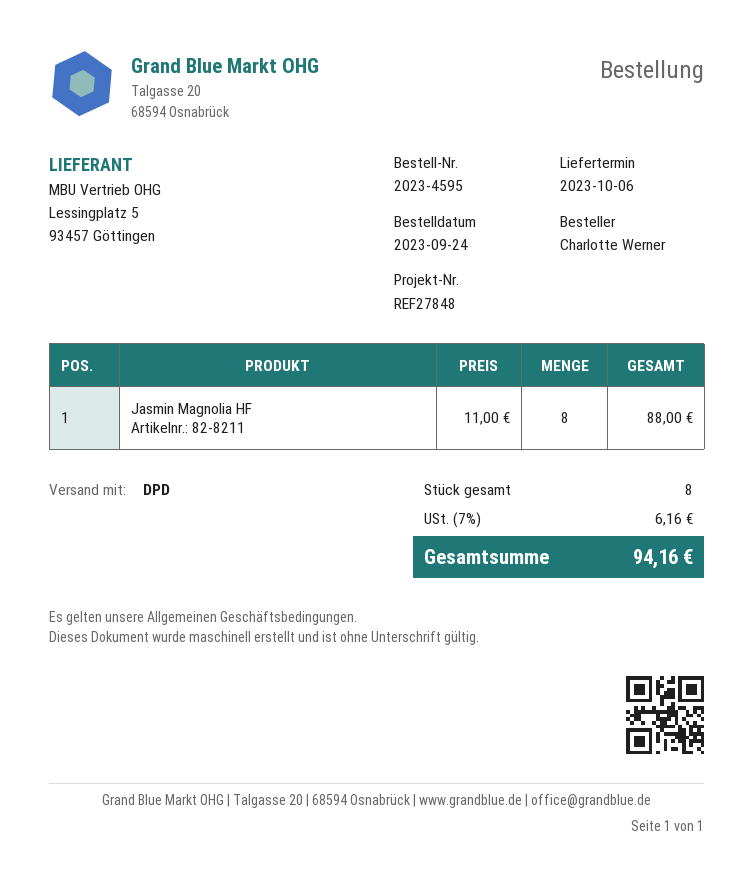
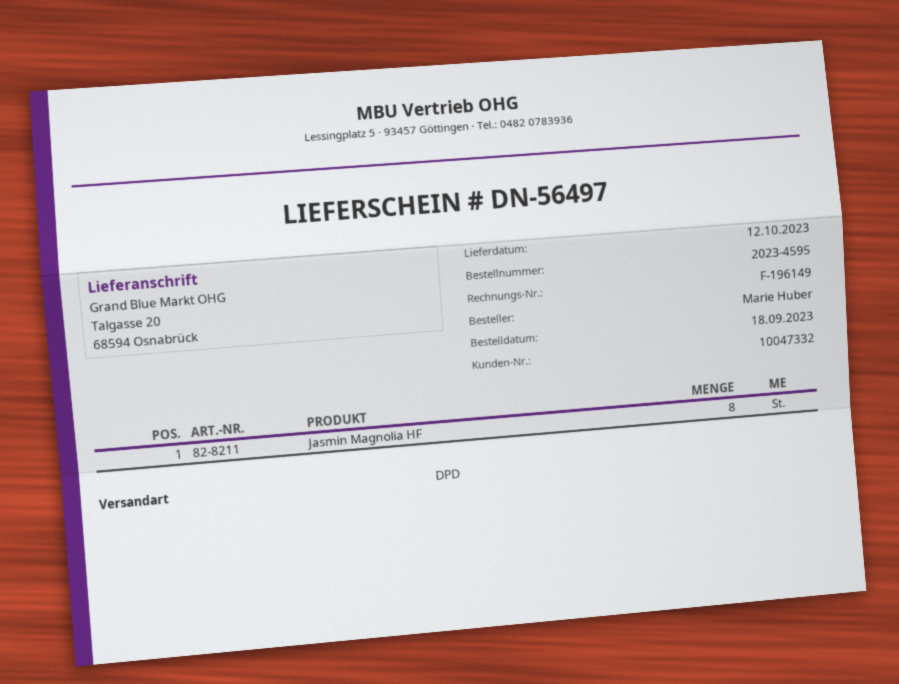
order date: 2023-09-24 -> 2023-09-18
delivery date: 2023-10-06 -> 2023-10-12
ordered by: Charlotte Werner -> Marie Huber

